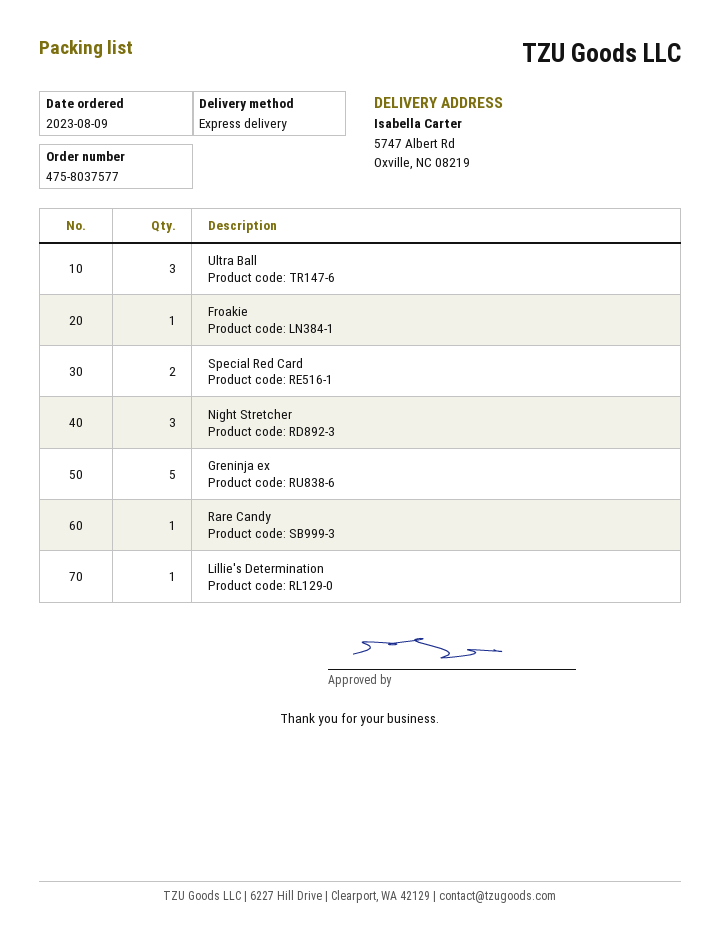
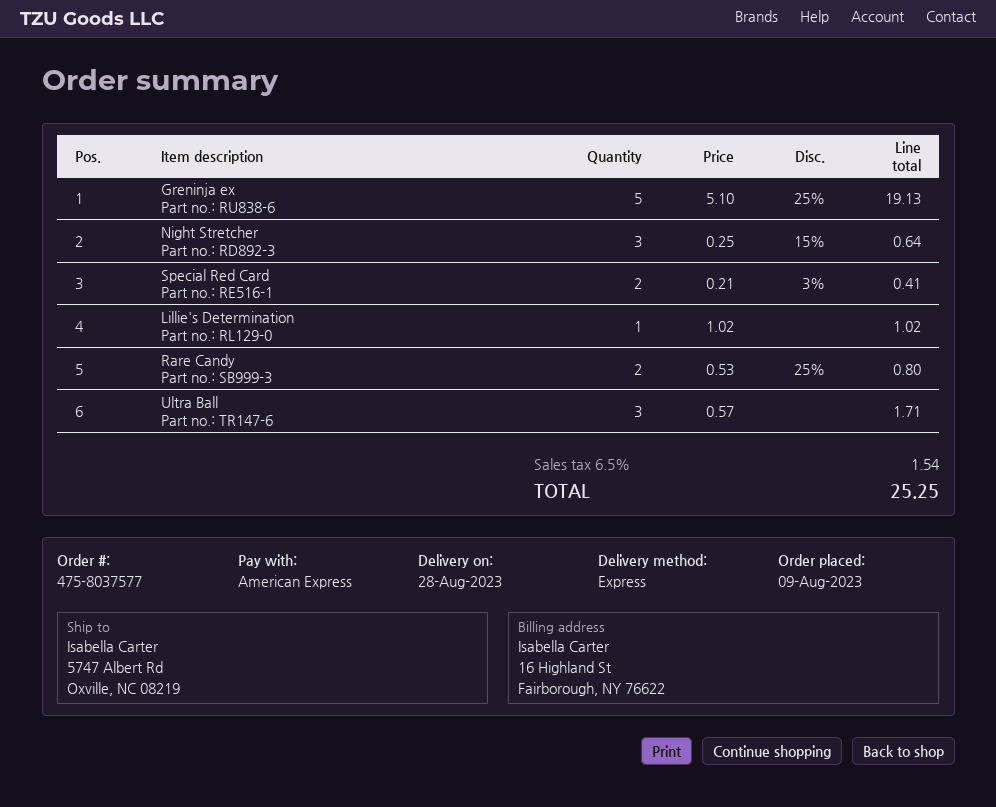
Froakie: 1 -> none
Rare Candy: 1 -> 2

